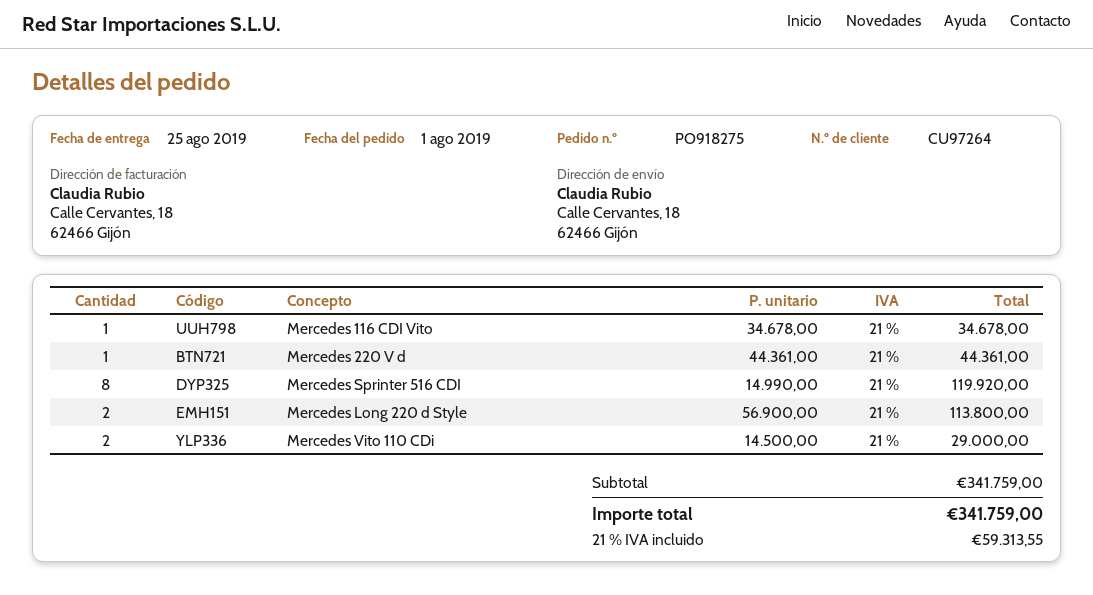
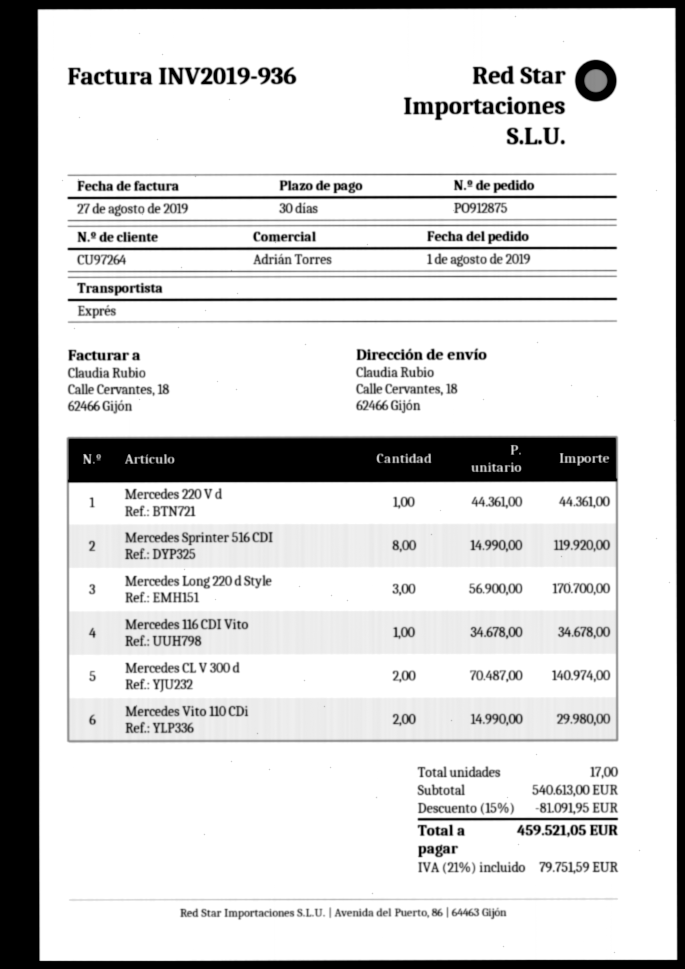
order number: PO918275 -> PO912875
Mercedes Long 220 d Style: 2 x 56900.00 = 113800.00 -> 3 x 56900.00 = 170700.00
Mercedes Vito 110 CDi: 2 x 14500.00 = 29000.00 -> 2 x 14990.00 = 29980.00
Mercedes CL V 300 d: none -> 2 x 70487.00 = 140974.00
subtotal: 341759.00 -> 540613.00
discount: none -> 15% = 81091.95
tax: 21% = 59313.55 -> 21% = 79751.59
total: 341759.00 -> 459521.05

